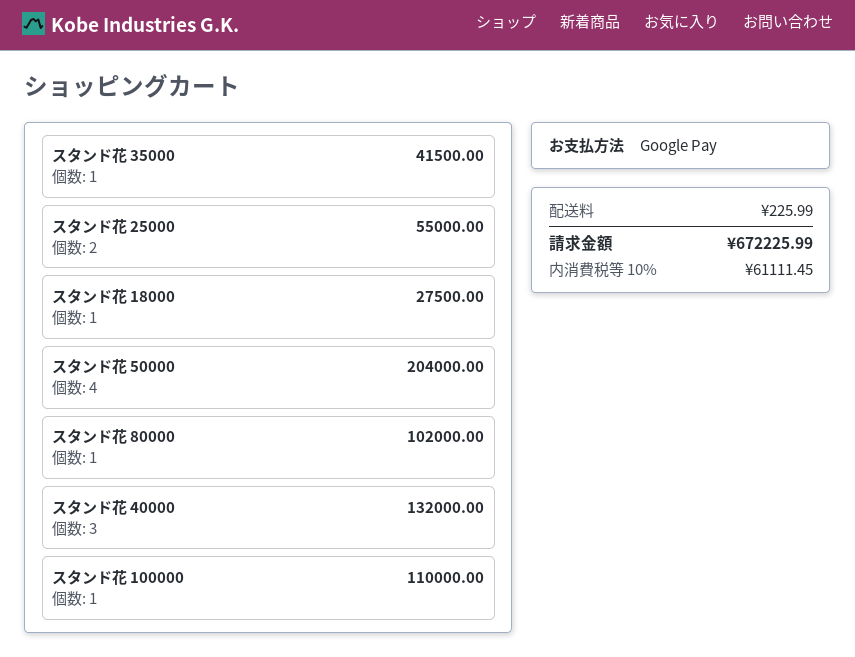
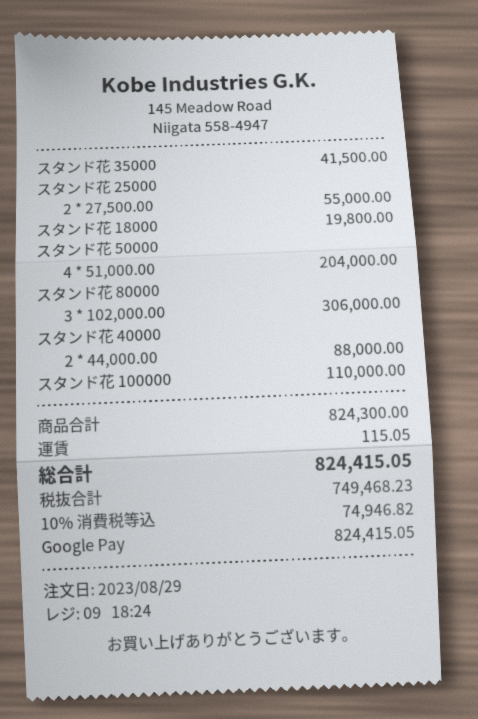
スタンド花 18000: 1 for 27500.00 -> 1 for 19800.00
スタンド花 80000: 1 for 102000.00 -> 3 for 306000.00
スタンド花 40000: 3 for 132000.00 -> 2 for 88000.00
shipping: 225.99 -> 115.05
tax: 10% = 61111.45 -> 10% = 74946.82
total: 672225.99 -> 824415.05

